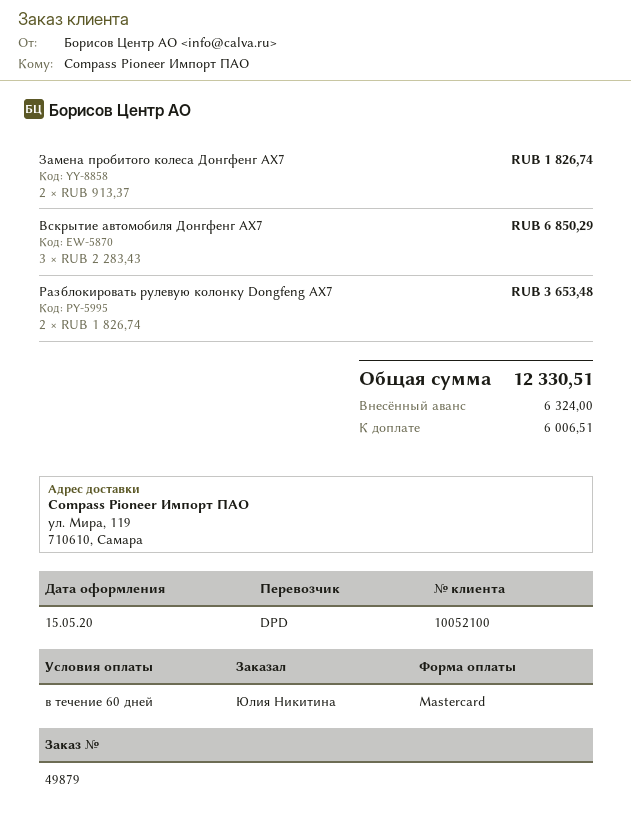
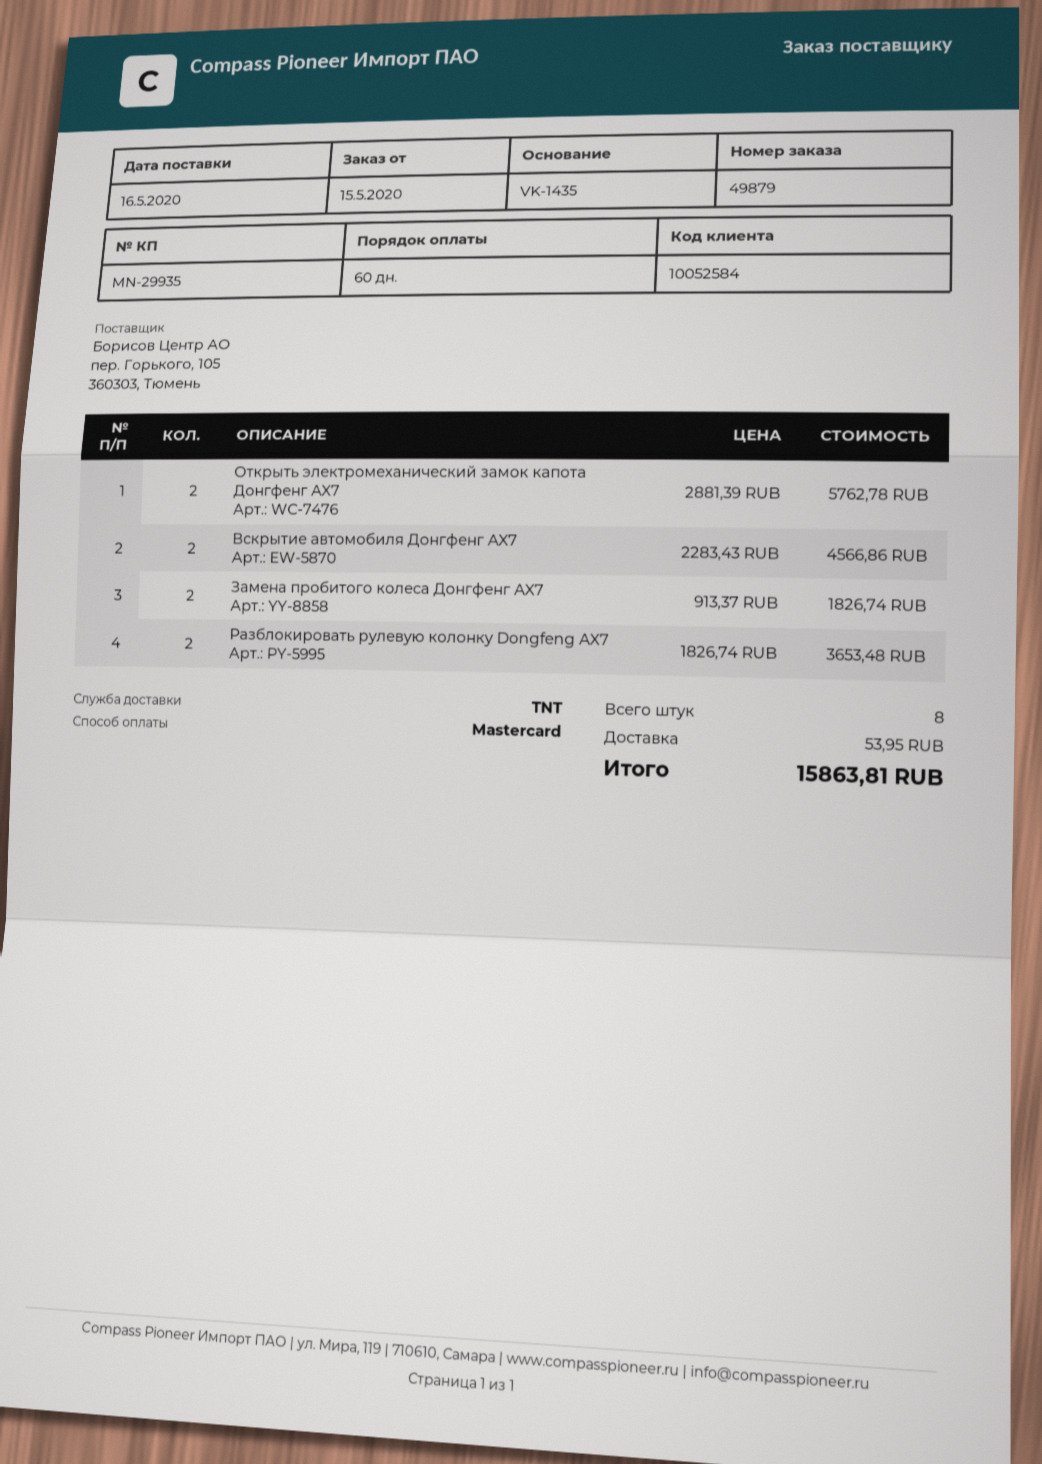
customer number: 10052100 -> 10052584
shipping method: DPD -> TNT
Вскрытие автомобиля Донгфенг AX7: 3 x 2283.43 = 6850.29 -> 2 x 2283.43 = 4566.86
Открыть электромеханический замок капота Донгфенг AX7: none -> 2 x 2881.39 = 5762.78
shipping: none -> 53.95
total: 12330.51 -> 15863.81

